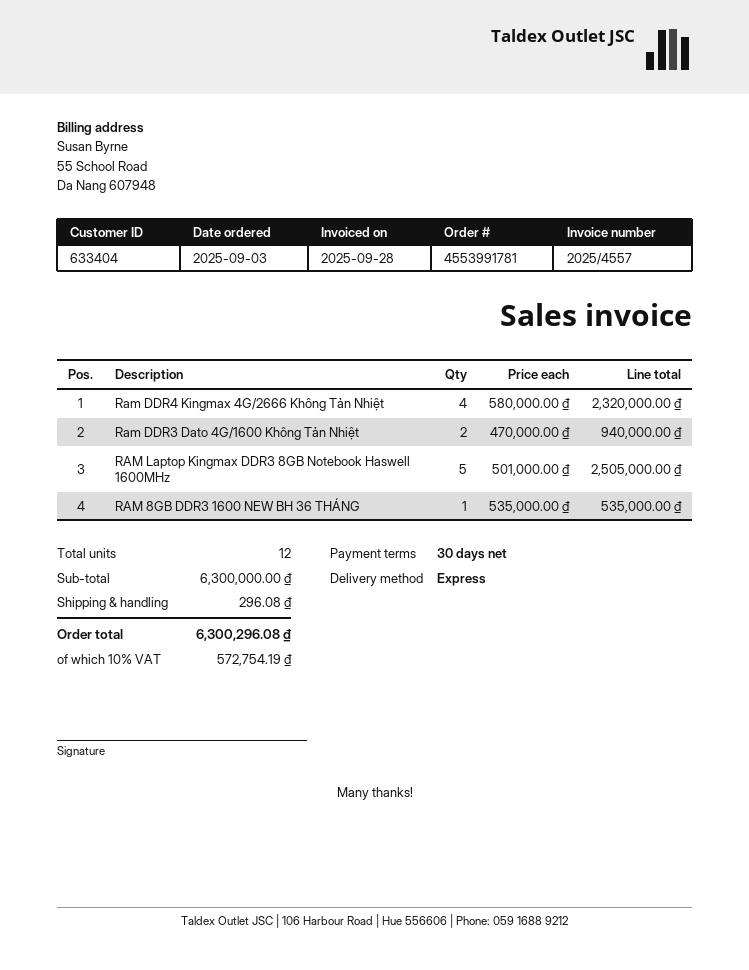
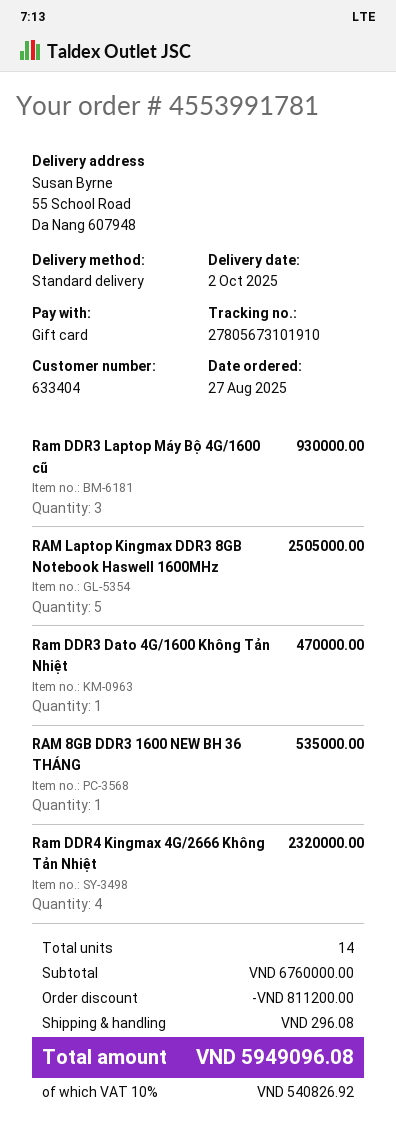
order date: 2025-09-03 -> 2025-08-27
shipping method: express -> standard
Ram DDR3 Dato 4G/1600 Không Tản Nhiệt: 2 for 940000.00 -> 1 for 470000.00
Ram DDR3 Laptop Máy Bộ 4G/1600 cũ: none -> 3 for 930000.00
total quantity: 12 -> 14
subtotal: 6300000.00 -> 6760000.00
discount: none -> 811200.00
tax: 10% = 572754.19 -> 10% = 540826.92
total: 6300296.08 -> 5949096.08

